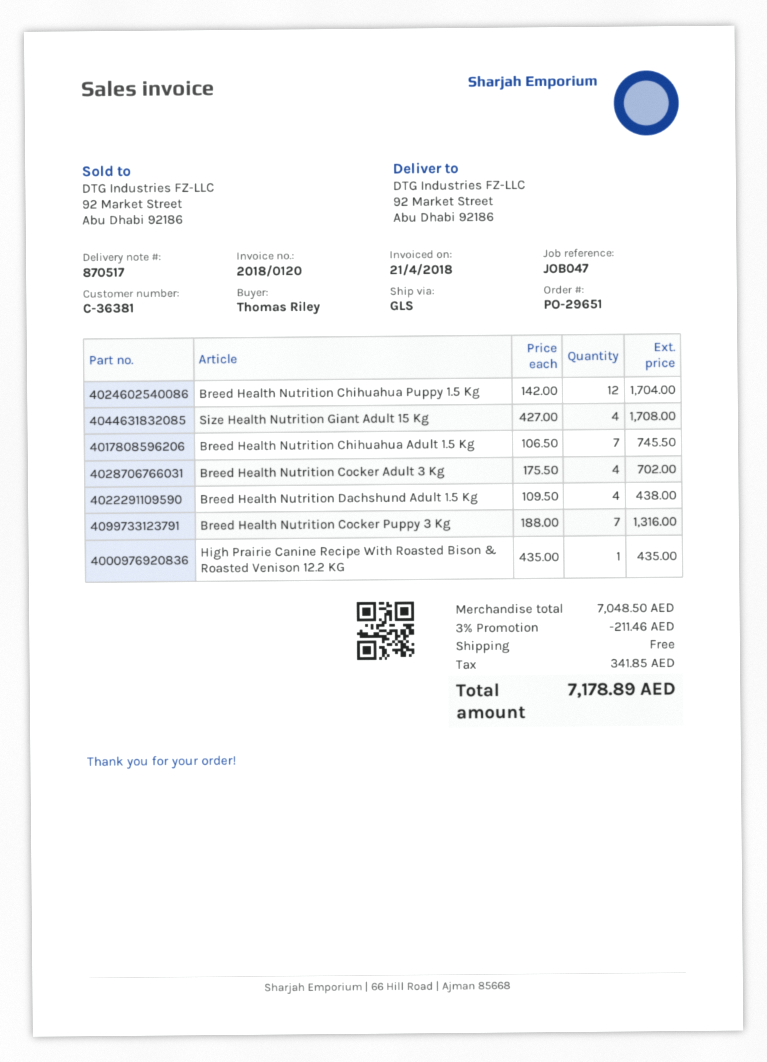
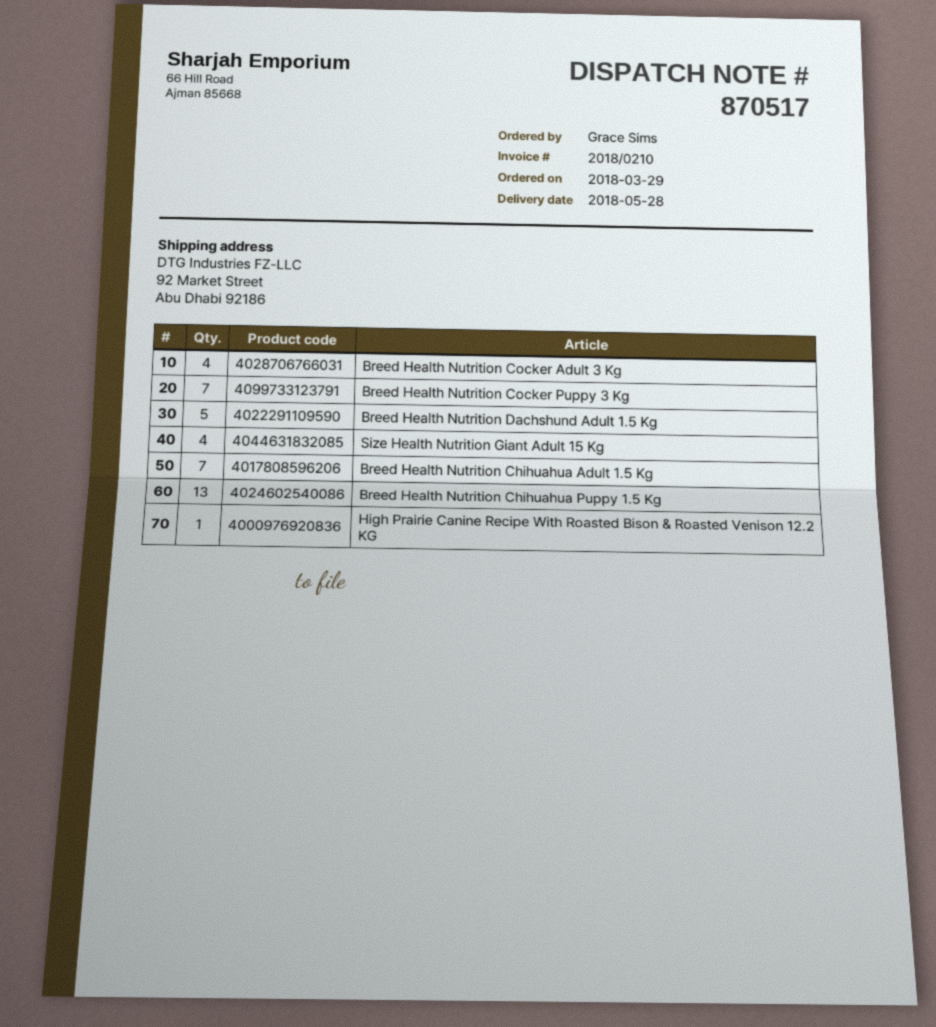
invoice number: 2018/0120 -> 2018/0210
ordered by: Thomas Riley -> Grace Sims
Breed Health Nutrition Chihuahua Puppy 1.5 Kg: 12 -> 13
Breed Health Nutrition Dachshund Adult 1.5 Kg: 4 -> 5

